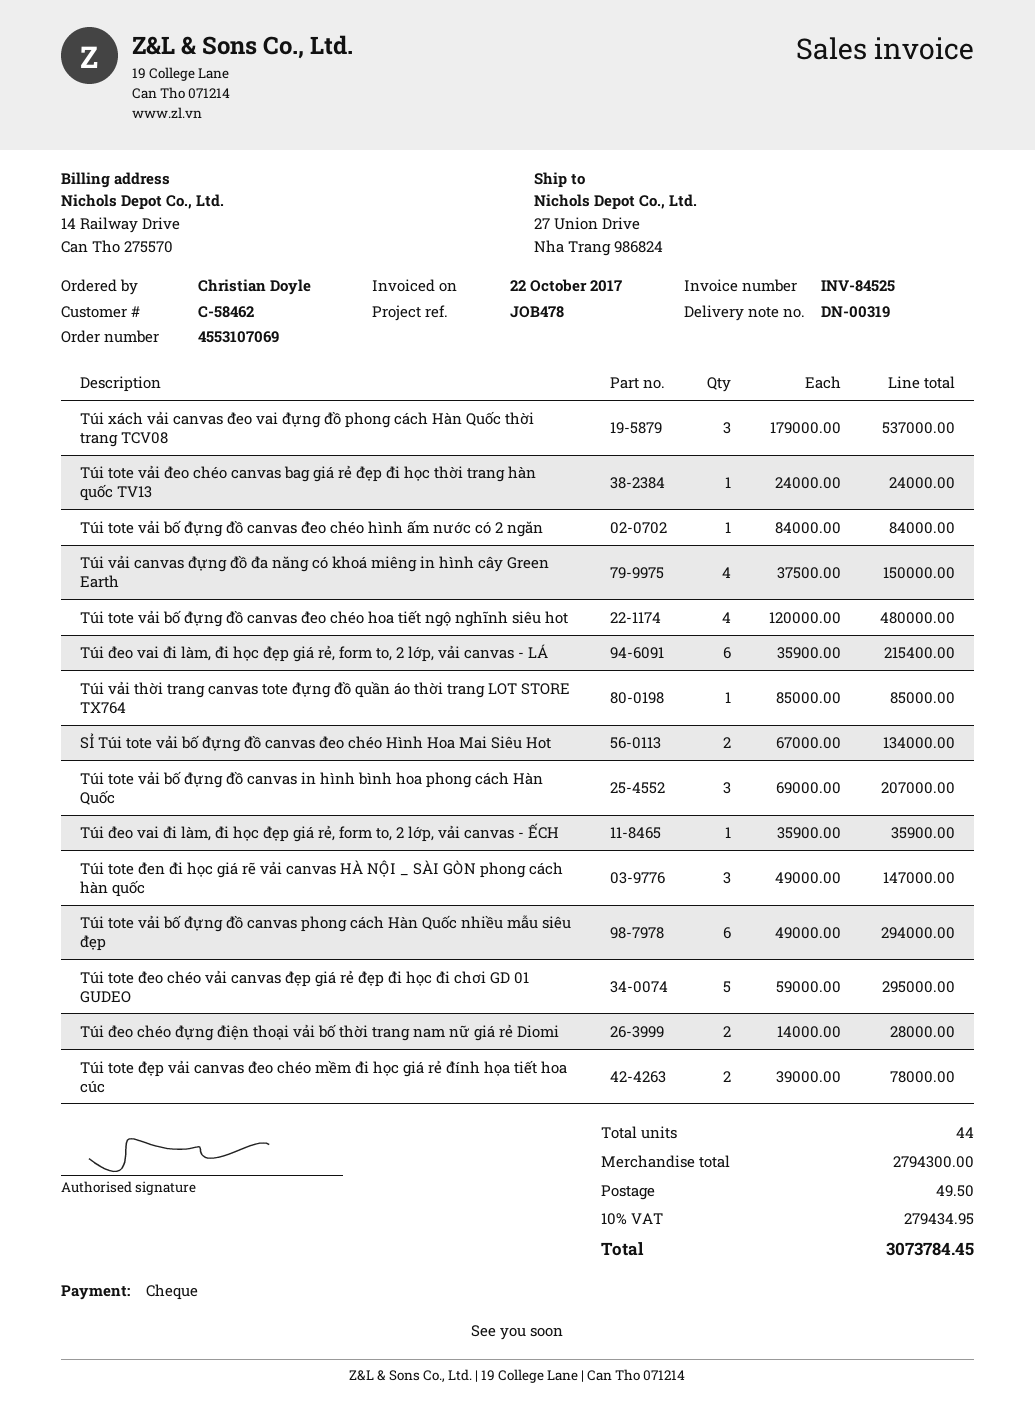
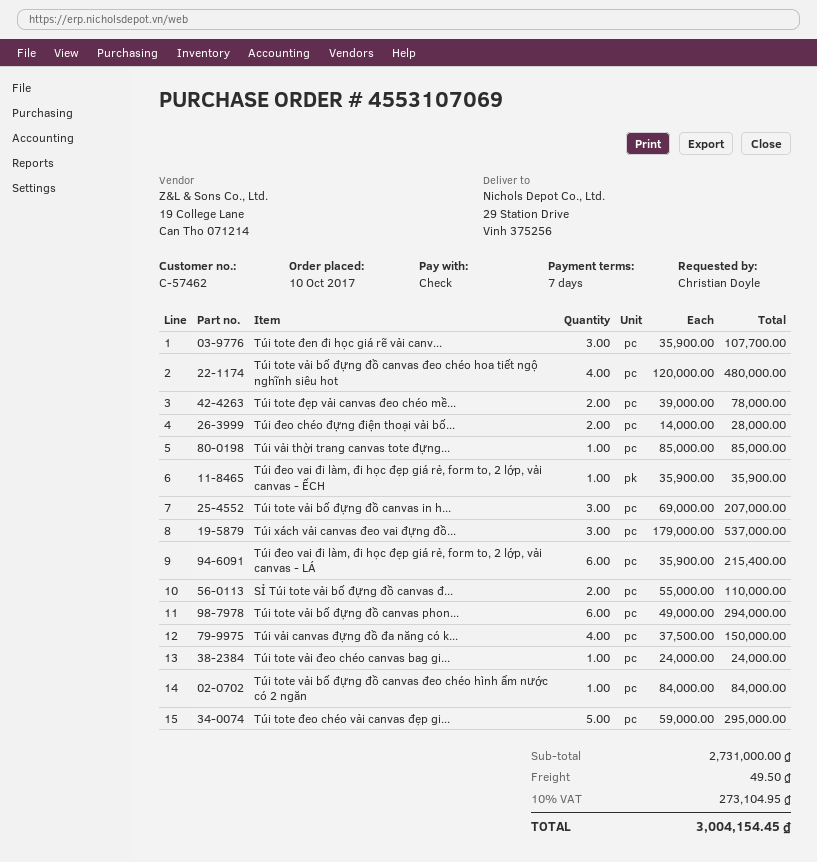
customer number: C-58462 -> C-57462
ship to: 27 Union Drive, Nha Trang 986824 -> 29 Station Drive, Vinh 375256
SỈ Túi tote vải bố đựng đồ canvas đeo chéo Hình Hoa Mai Siêu Hot: 2 x 67000.00 = 134000.00 -> 2 x 55000.00 = 110000.00
Túi tote đen đi học giá rẽ vải canvas HÀ NỘI _ SÀI GÒN phong cách hàn quốc: 3 x 49000.00 = 147000.00 -> 3 x 35900.00 = 107700.00
subtotal: 2794300.00 -> 2731000.00
tax: 10% = 279434.95 -> 10% = 273104.95
total: 3073784.45 -> 3004154.45

